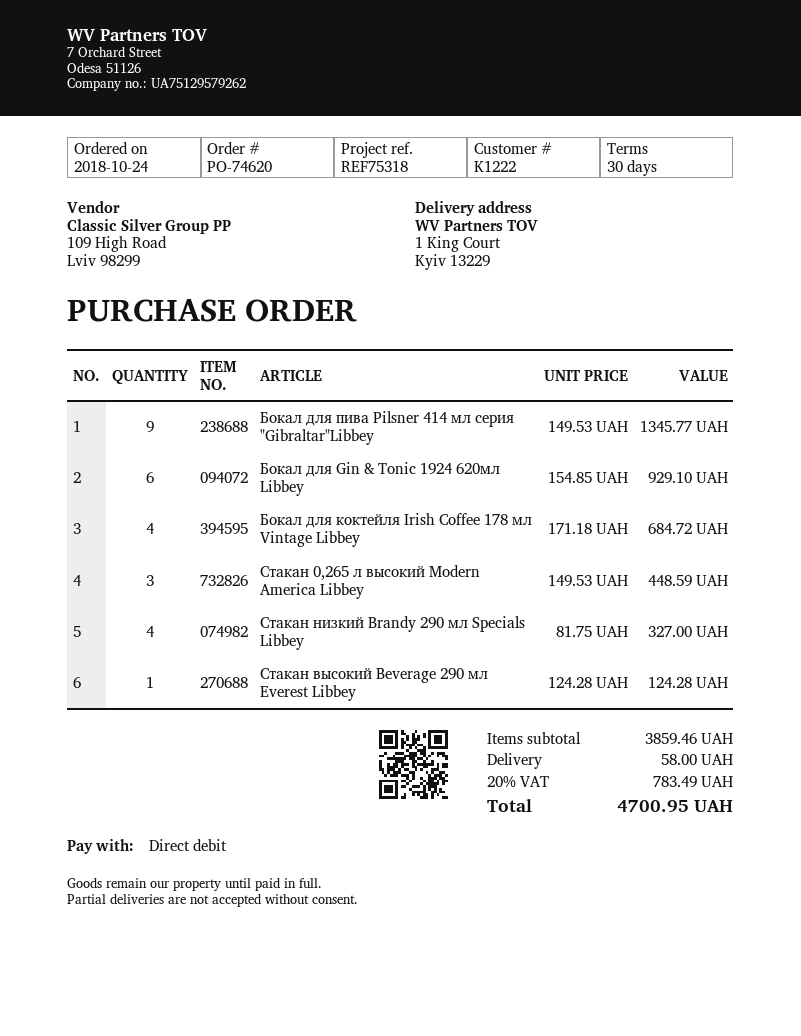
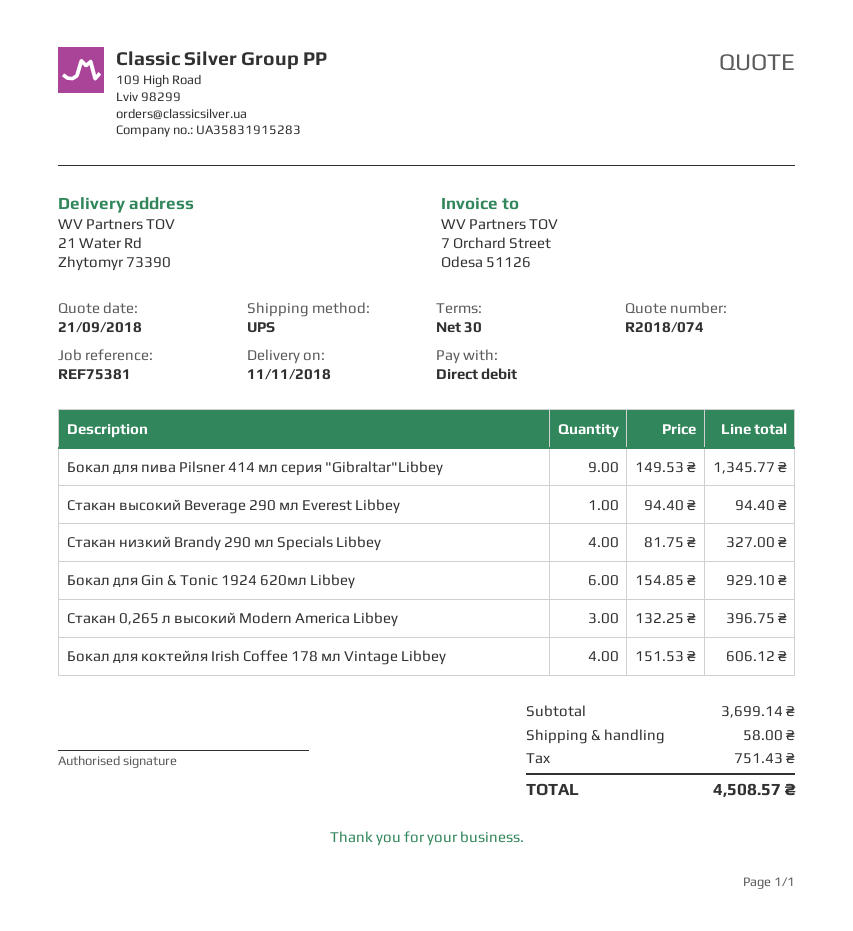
reference: REF75318 -> REF75381
ship to: 1 King Court, Kyiv 13229 -> 21 Water Rd, Zhytomyr 73390
Бокал для коктейля Irish Coffee 178 мл Vintage Libbey: 4 x 171.18 = 684.72 -> 4 x 151.53 = 606.12
Стакан 0,265 л высокий Modern America Libbey: 3 x 149.53 = 448.59 -> 3 x 132.25 = 396.75
Стакан высокий Beverage 290 мл Everest Libbey: 1 x 124.28 = 124.28 -> 1 x 94.40 = 94.40
subtotal: 3859.46 -> 3699.14
tax: 783.49 -> 751.43
total: 4700.95 -> 4508.57

